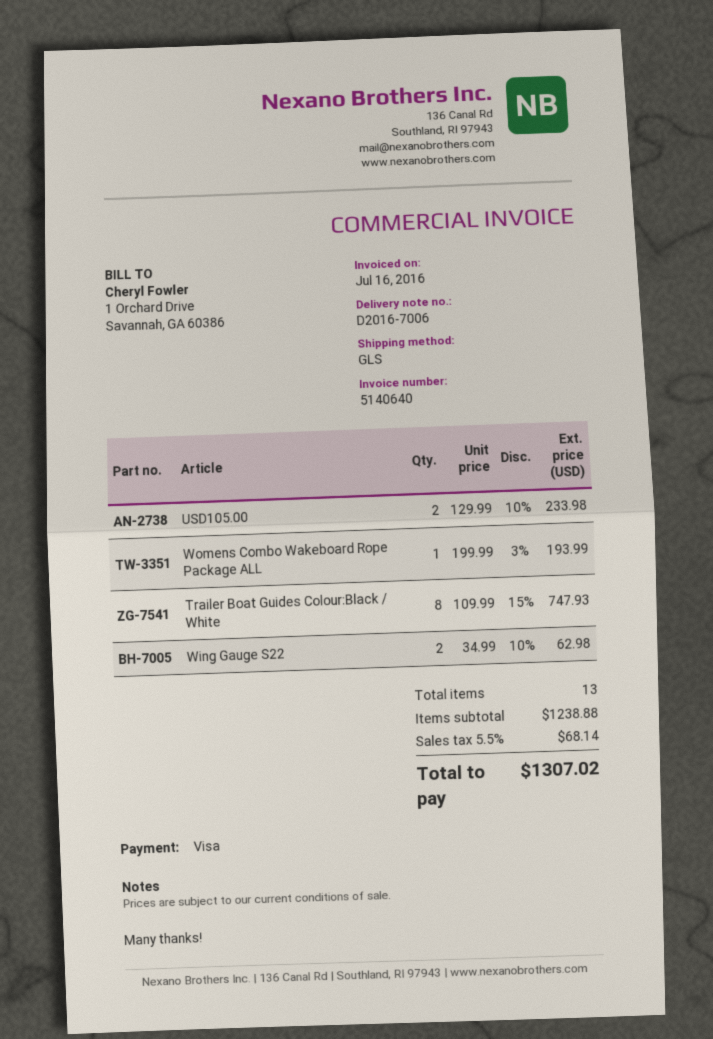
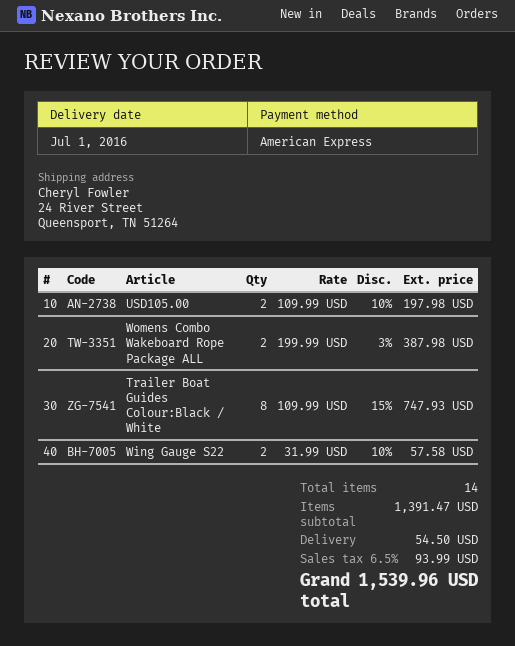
payment method: Visa -> American Express
USD105.00: 2 x 129.99 - 10% = 233.98 -> 2 x 109.99 - 10% = 197.98
Womens Combo Wakeboard Rope Package ALL: 1 x 199.99 - 3% = 193.99 -> 2 x 199.99 - 3% = 387.98
Wing Gauge S22: 2 x 34.99 - 10% = 62.98 -> 2 x 31.99 - 10% = 57.58
total quantity: 13 -> 14
subtotal: 1238.88 -> 1391.47
shipping: none -> 54.50
tax: 5.5% = 68.14 -> 6.5% = 93.99
total: 1307.02 -> 1539.96

